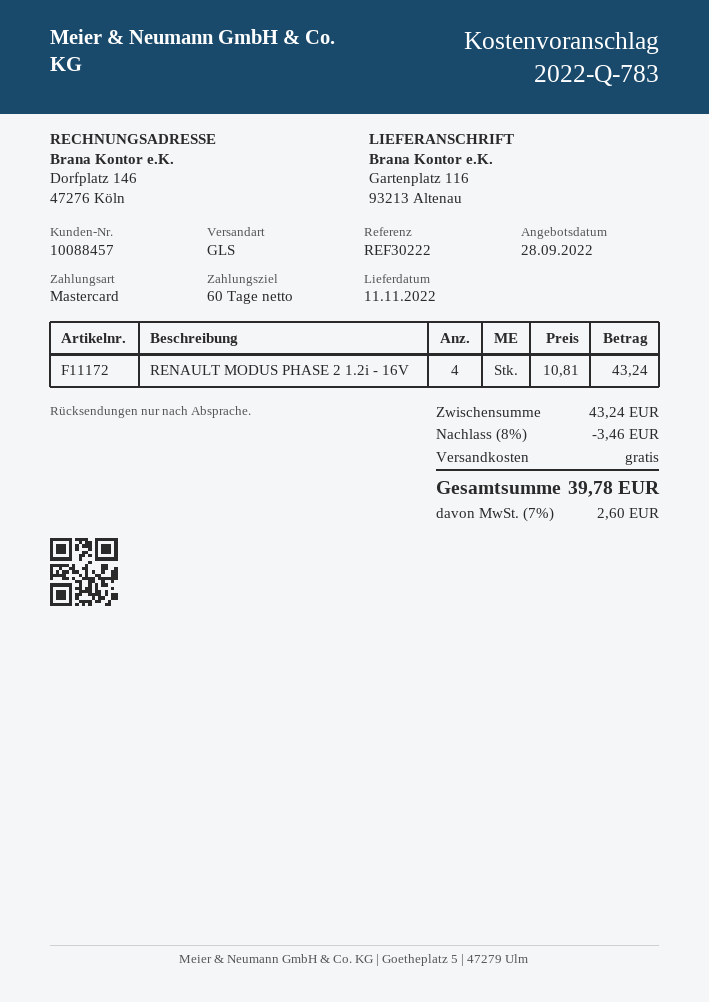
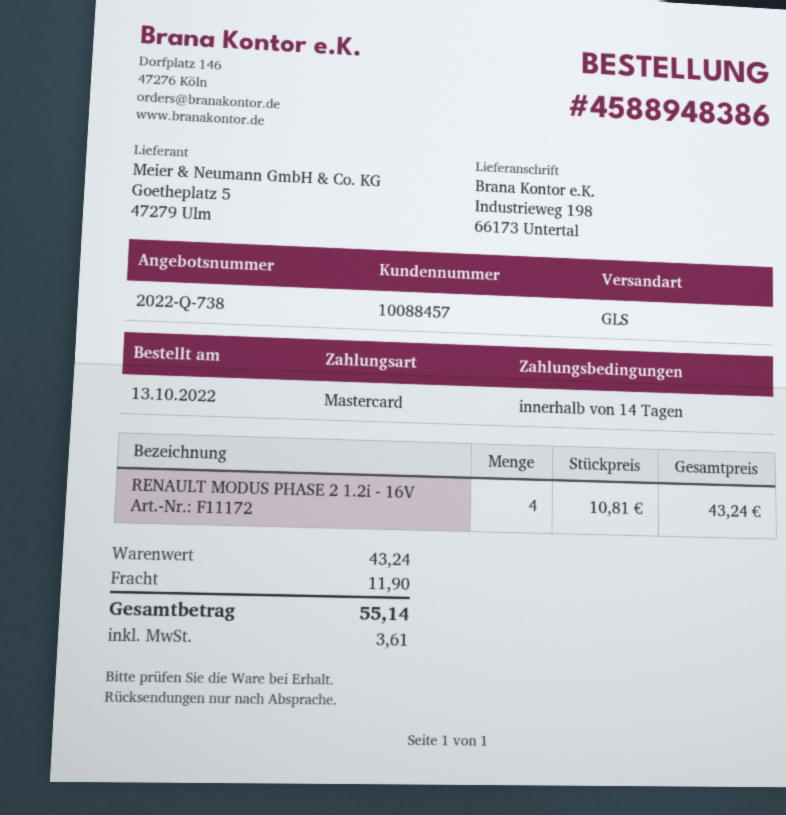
quote number: 2022-Q-783 -> 2022-Q-738
payment terms: 60 days -> 14 days
ship to: Gartenplatz 116, 93213 Altenau -> Industrieweg 198, 66173 Untertal
discount: 8% = 3.46 -> none
shipping: 0.00 -> 11.90
tax: 2.60 -> 3.61
total: 39.78 -> 55.14

